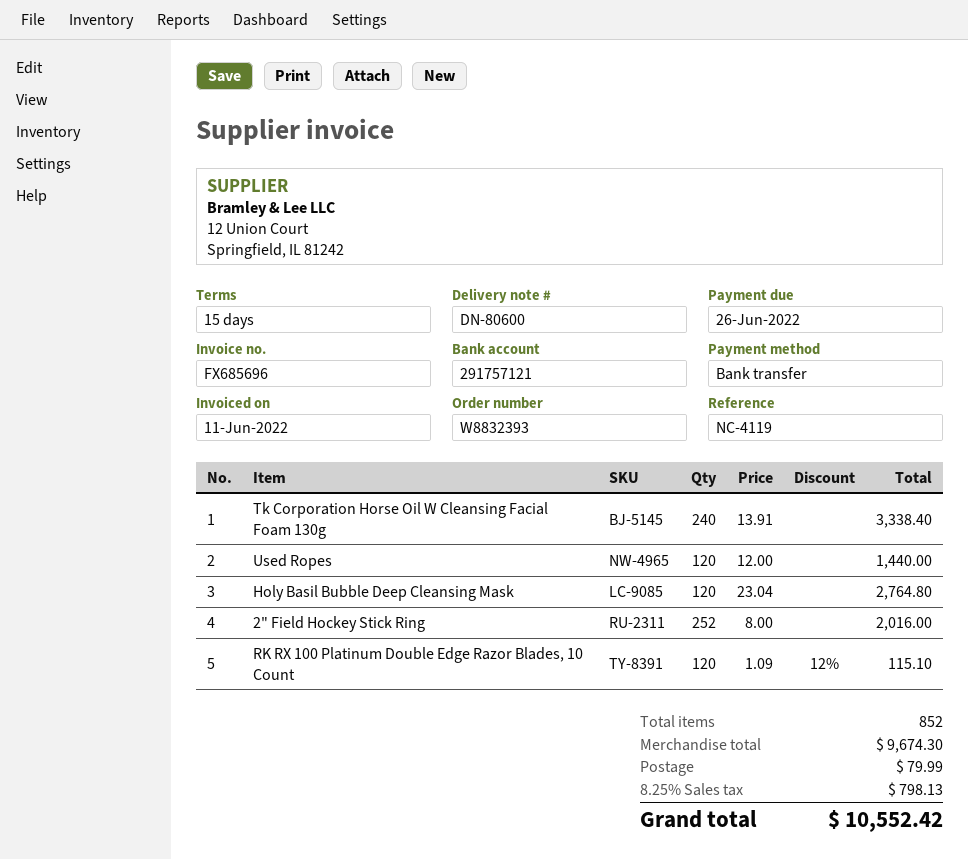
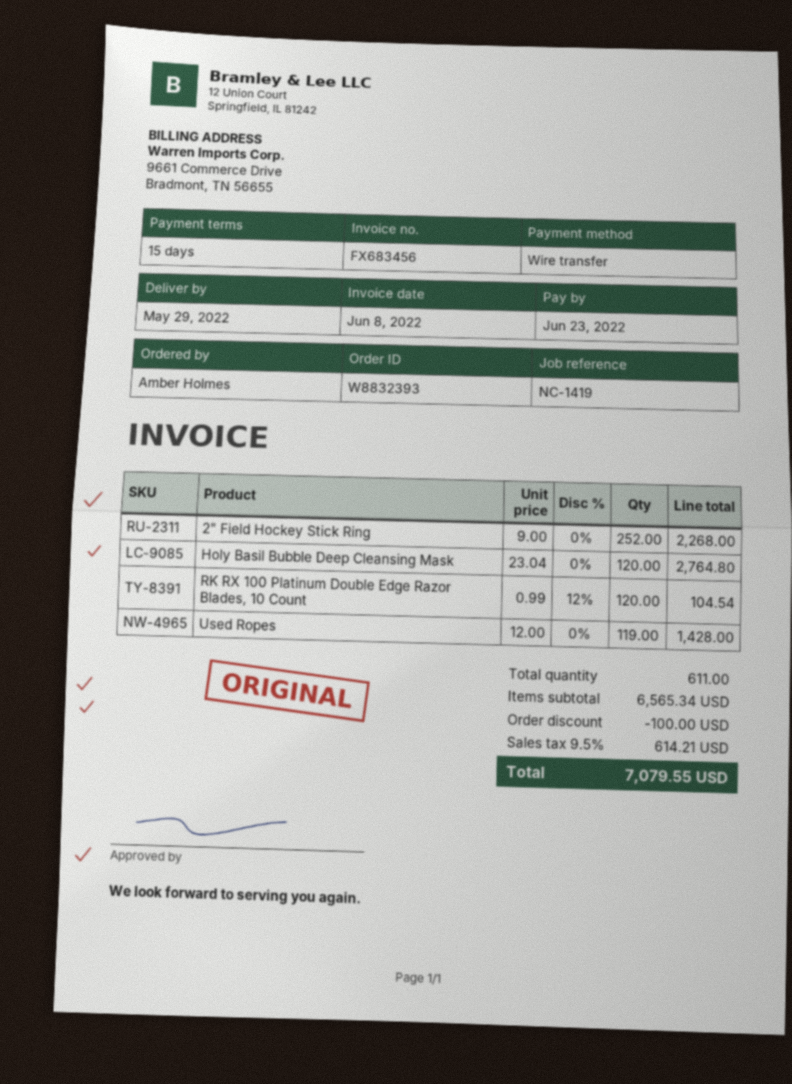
invoice number: FX685696 -> FX683456
invoice date: 2022-06-11 -> 2022-06-08
due date: 2022-06-26 -> 2022-06-23
reference: NC-4119 -> NC-1419
Tk Corporation Horse Oil W Cleansing Facial Foam 130g: 240 x 13.91 = 3338.40 -> none
Used Ropes: 120 x 12.00 = 1440.00 -> 119 x 12.00 = 1428.00
2" Field Hockey Stick Ring: 252 x 8.00 = 2016.00 -> 252 x 9.00 = 2268.00
RK RX 100 Platinum Double Edge Razor Blades, 10 Count: 120 x 1.09 - 12% = 115.10 -> 120 x 0.99 - 12% = 104.54
total quantity: 852 -> 611
subtotal: 9674.30 -> 6565.34
discount: none -> 100.00
shipping: 79.99 -> none
tax: 8.25% = 798.13 -> 9.5% = 614.21
total: 10552.42 -> 7079.55

